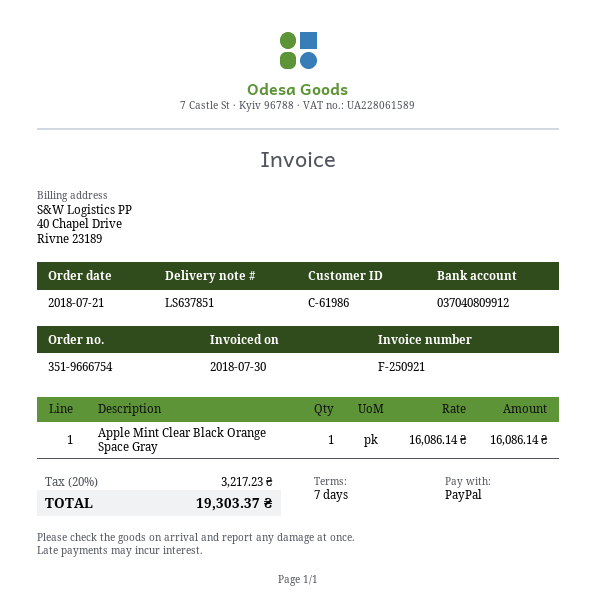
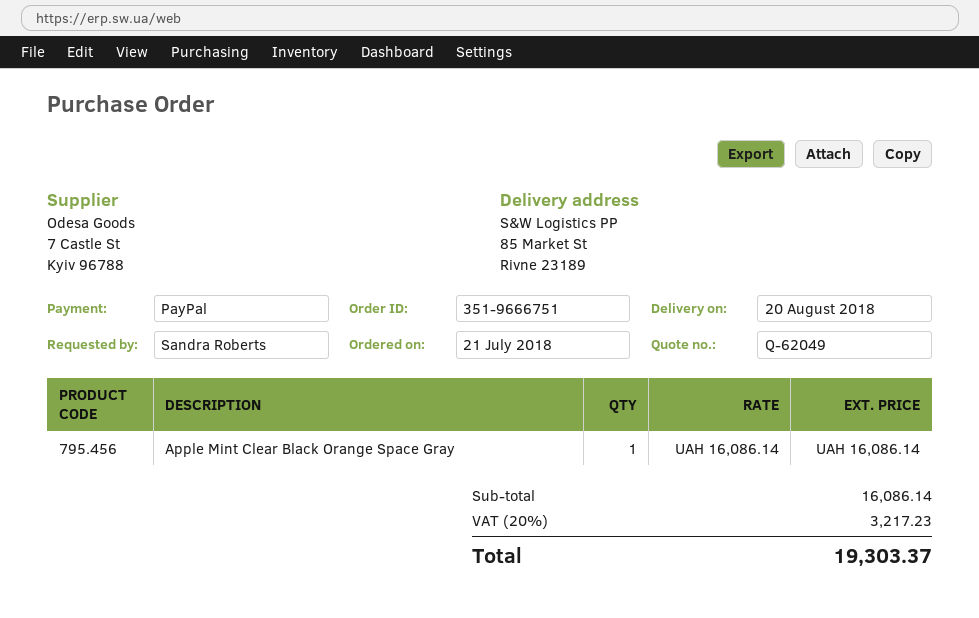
order number: 351-9666754 -> 351-9666751

